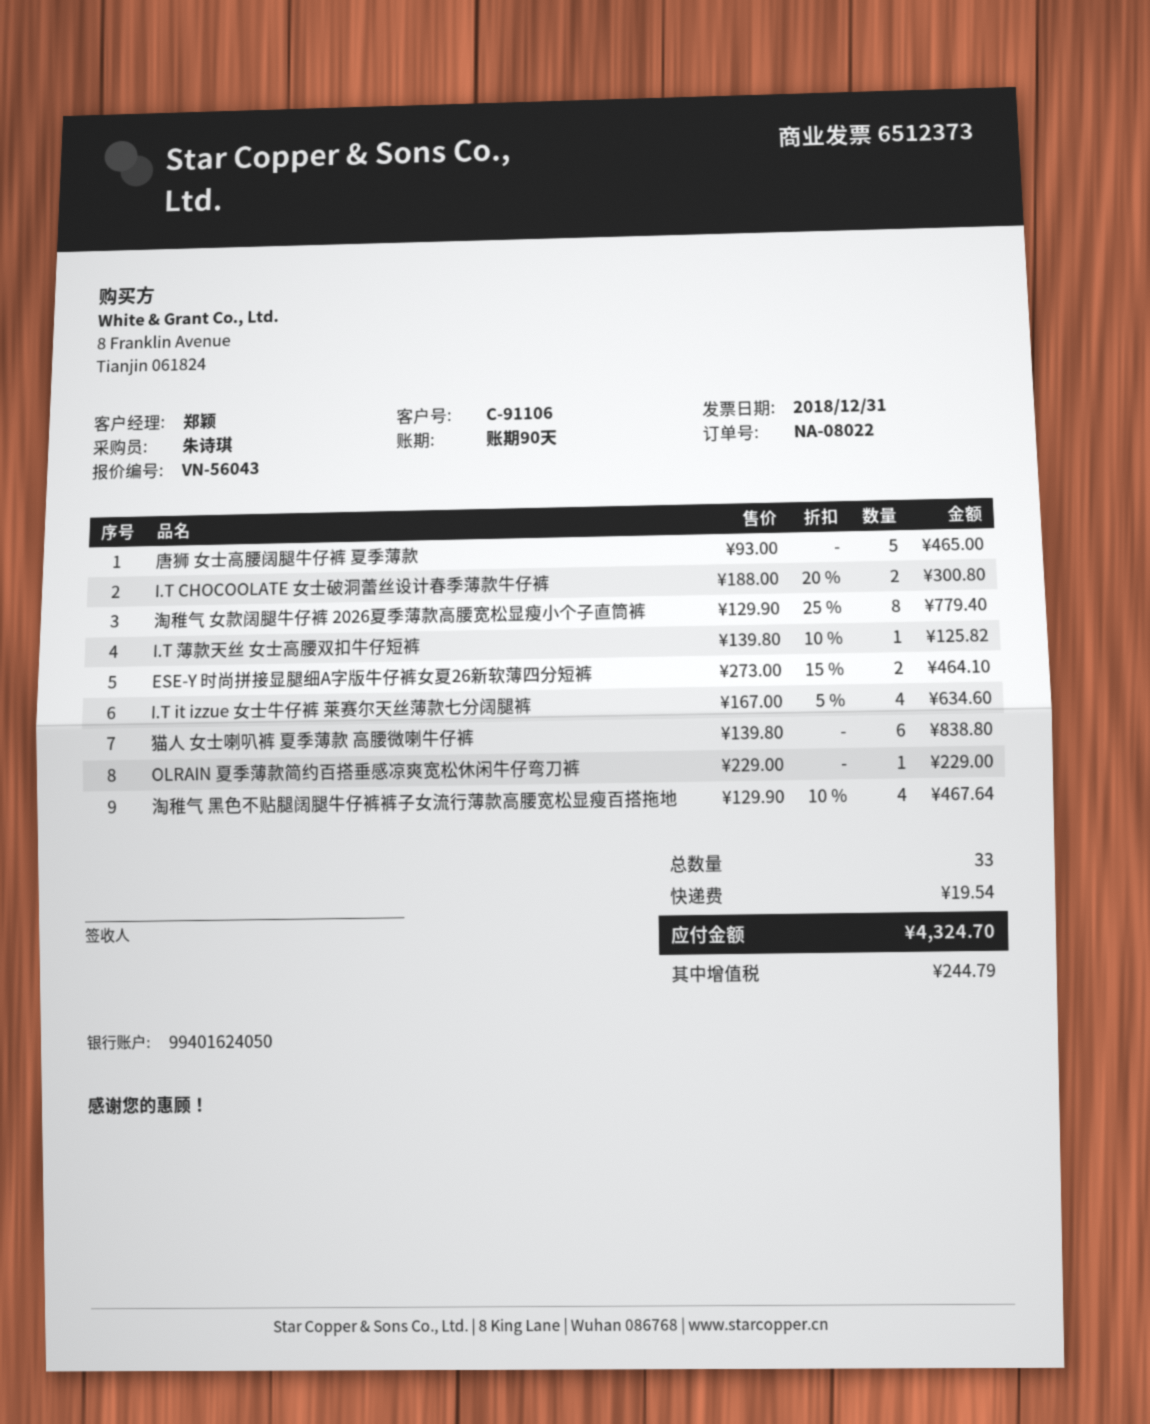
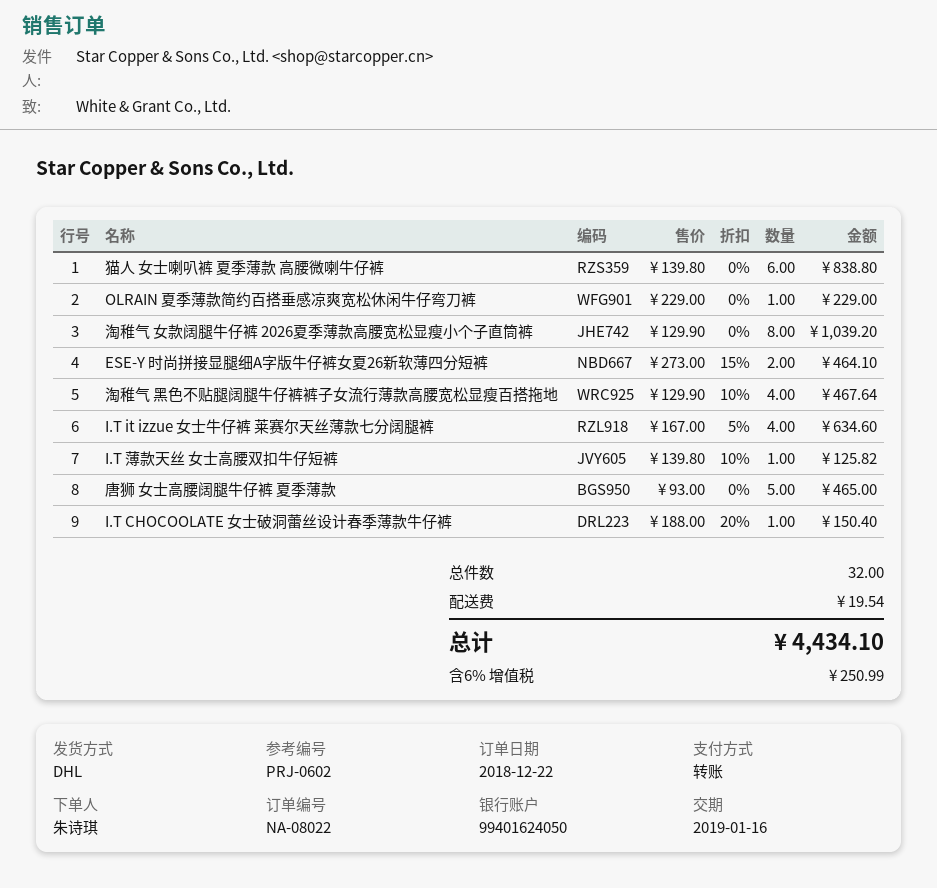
I.T CHOCOOLATE 女士破洞蕾丝设计春季薄款牛仔裤: 2 x 188.00 - 20% = 300.80 -> 1 x 188.00 - 20% = 150.40
淘稚气 女款阔腿牛仔裤 2026夏季薄款高腰宽松显瘦小个子直筒裤: 8 x 129.90 - 25% = 779.40 -> 8 x 129.90 = 1039.20
total quantity: 33 -> 32
tax: 244.79 -> 250.99
total: 4324.70 -> 4434.10

